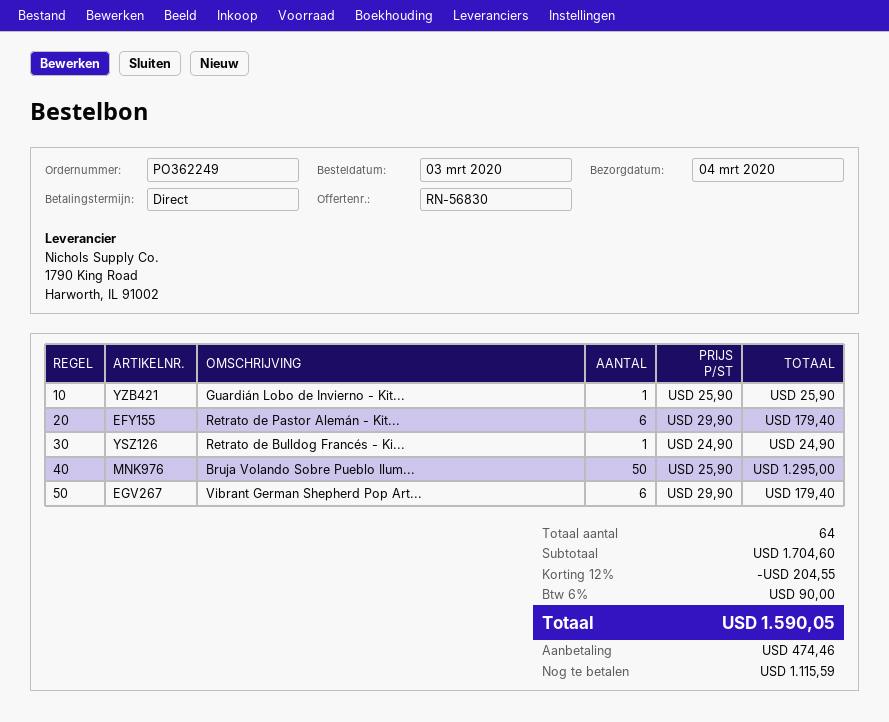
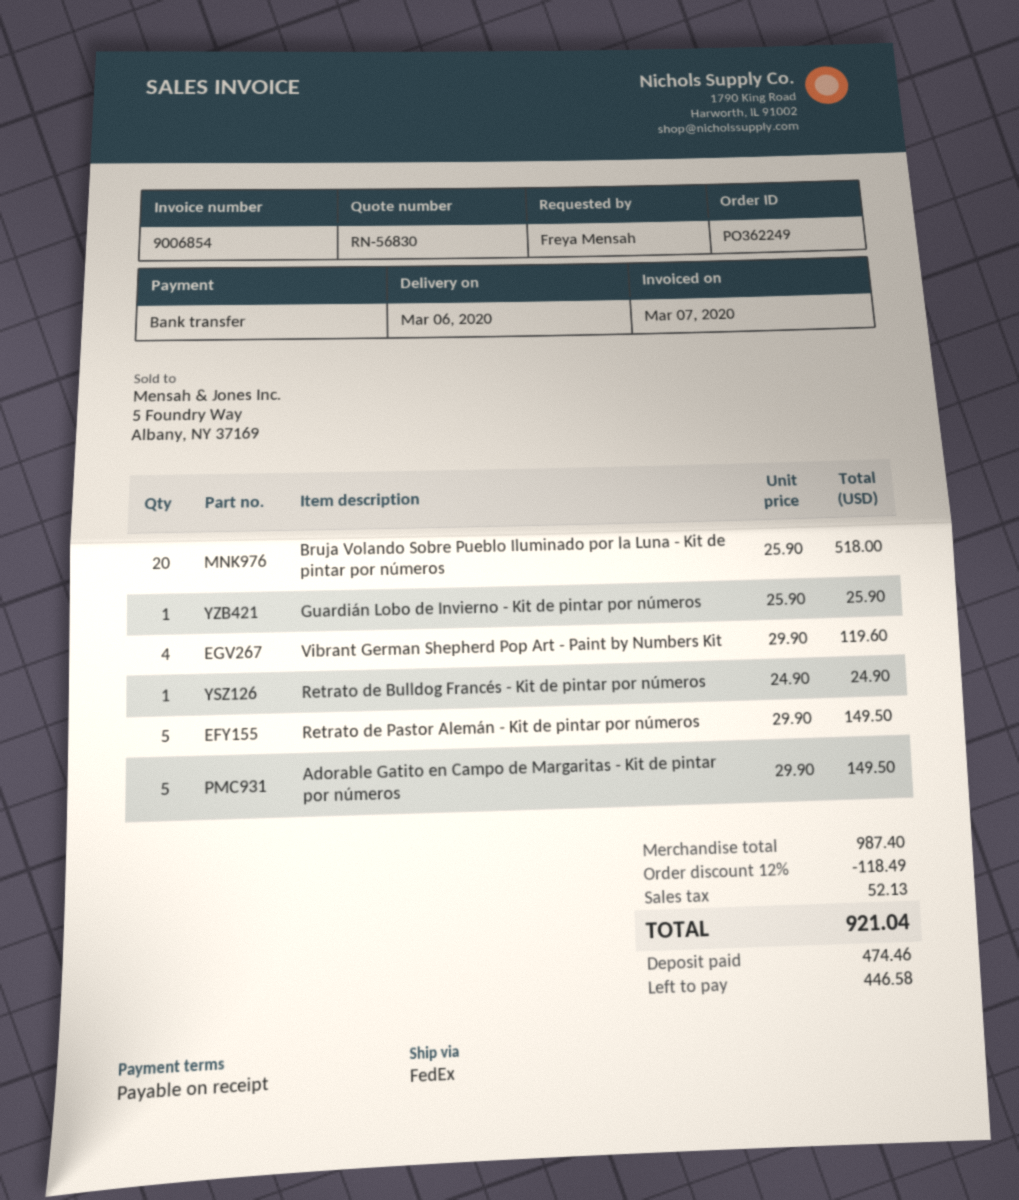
delivery date: 2020-03-04 -> 2020-03-06
Retrato de Pastor Alemán - Kit...: 6 x 29.90 = 179.40 -> 5 x 29.90 = 149.50
Bruja Volando Sobre Pueblo Ilum...: 50 x 25.90 = 1295.00 -> 20 x 25.90 = 518.00
Vibrant German Shepherd Pop Art...: 6 x 29.90 = 179.40 -> 4 x 29.90 = 119.60
Adorable Gatito en Campo de Margaritas - Kit de pintar por números: none -> 5 x 29.90 = 149.50
subtotal: 1704.60 -> 987.40
discount: 12% = 204.55 -> 12% = 118.49
tax: 90.00 -> 52.13
total: 1590.05 -> 921.04
balance: 1115.59 -> 446.58

